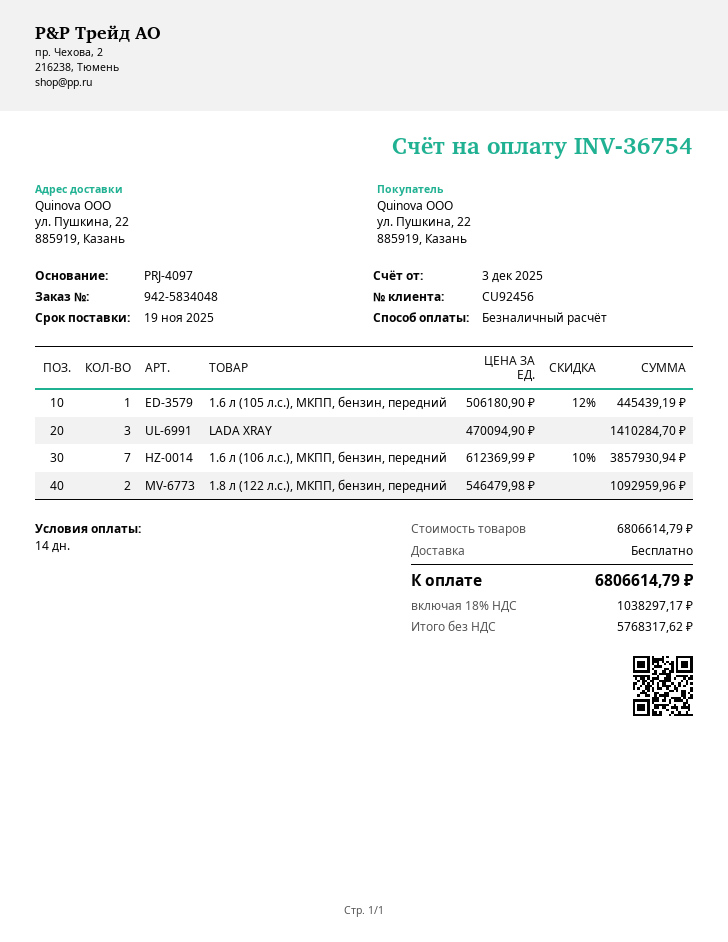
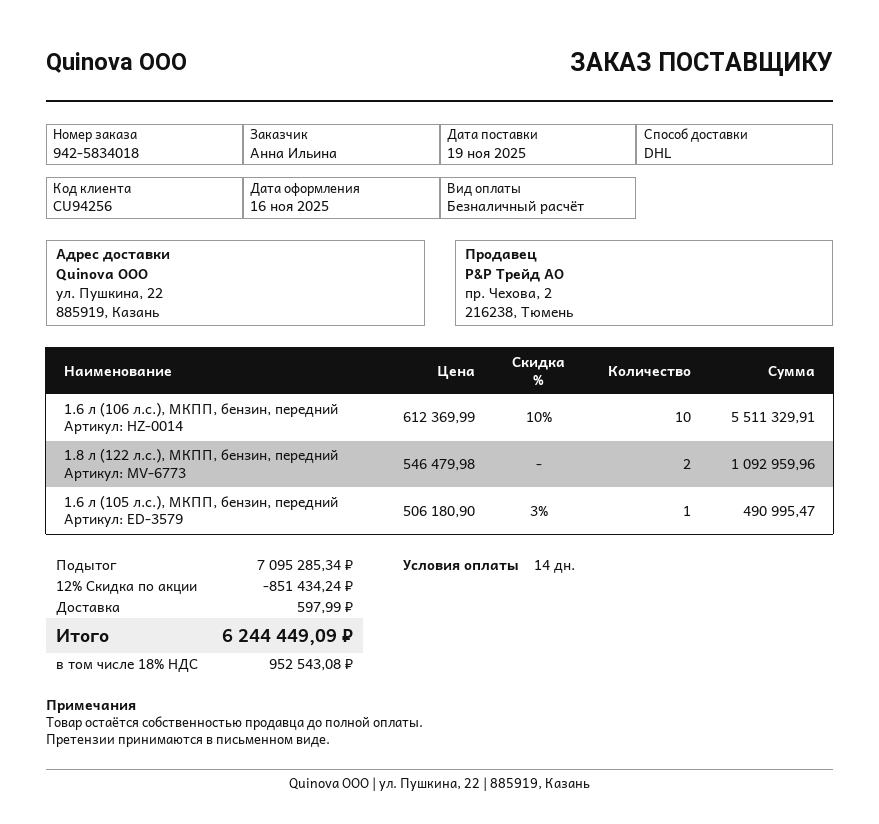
order number: 942-5834048 -> 942-5834018
customer number: CU92456 -> CU94256
1.6 л (105 л.с.), МКПП, бензин, передний: 1 x 506180.90 - 12% = 445439.19 -> 1 x 506180.90 - 3% = 490995.47
LADA XRAY: 3 x 470094.90 = 1410284.70 -> none
1.6 л (106 л.с.), МКПП, бензин, передний: 7 x 612369.99 - 10% = 3857930.94 -> 10 x 612369.99 - 10% = 5511329.91
subtotal: 6806614.79 -> 7095285.34
discount: none -> 12% = 851434.24
shipping: 0.00 -> 597.99
tax: 18% = 1038297.17 -> 18% = 952543.08
total: 6806614.79 -> 6244449.09

